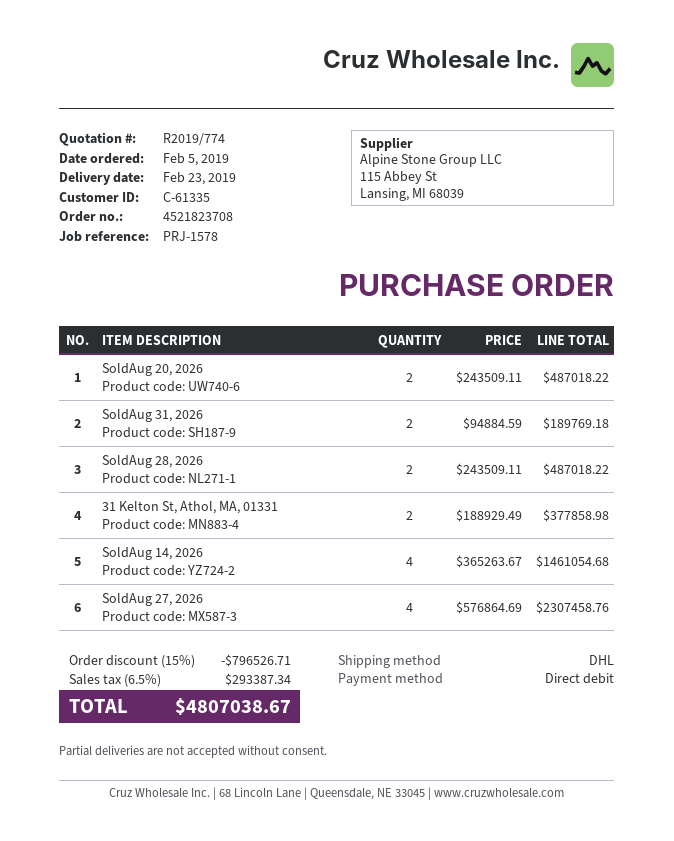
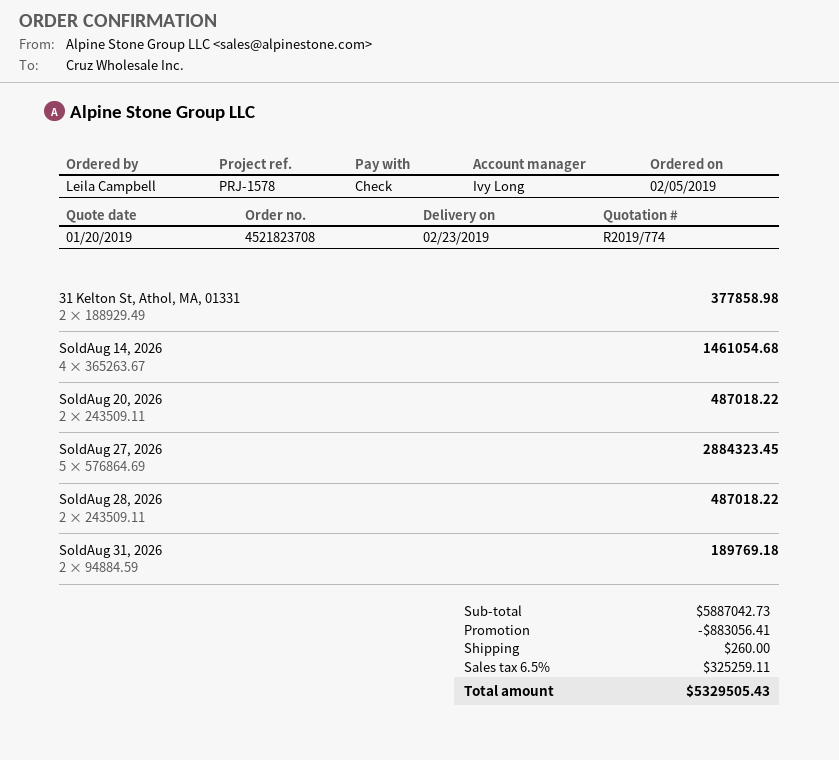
payment method: direct debit -> cheque
SoldAug 27, 2026: 4 x 576864.69 = 2307458.76 -> 5 x 576864.69 = 2884323.45
discount: 796526.71 -> 883056.41
shipping: none -> 260.00
tax: 6.5% = 293387.34 -> 6.5% = 325259.11
total: 4807038.67 -> 5329505.43

